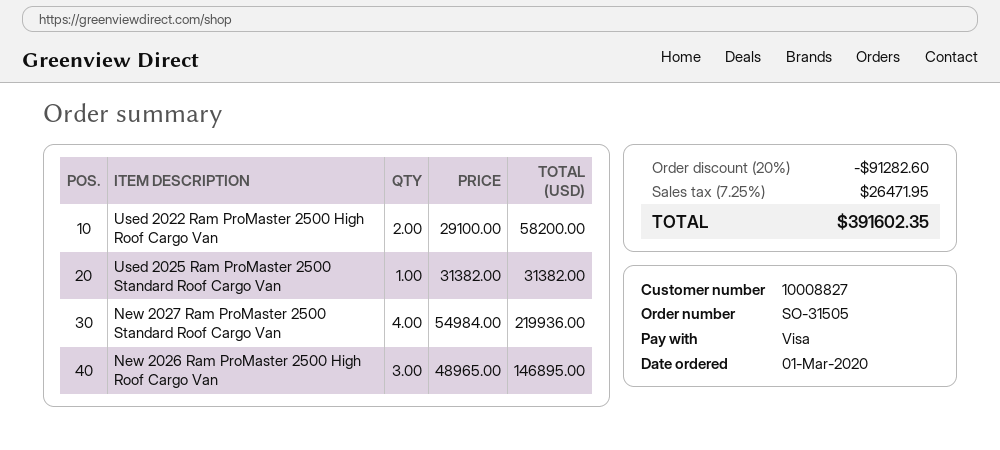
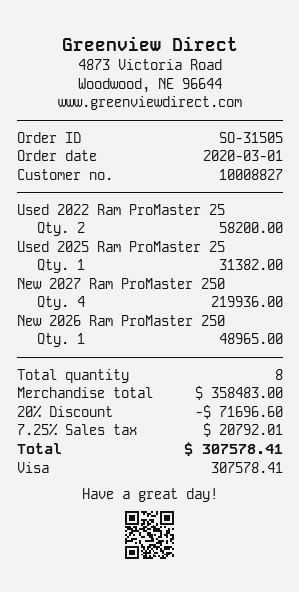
New 2026 Ram ProMaster 2500 High Roof Cargo Van: 3 for 146895.00 -> 1 for 48965.00
discount: 20% = 91282.60 -> 20% = 71696.60
tax: 7.25% = 26471.95 -> 7.25% = 20792.01
total: 391602.35 -> 307578.41

